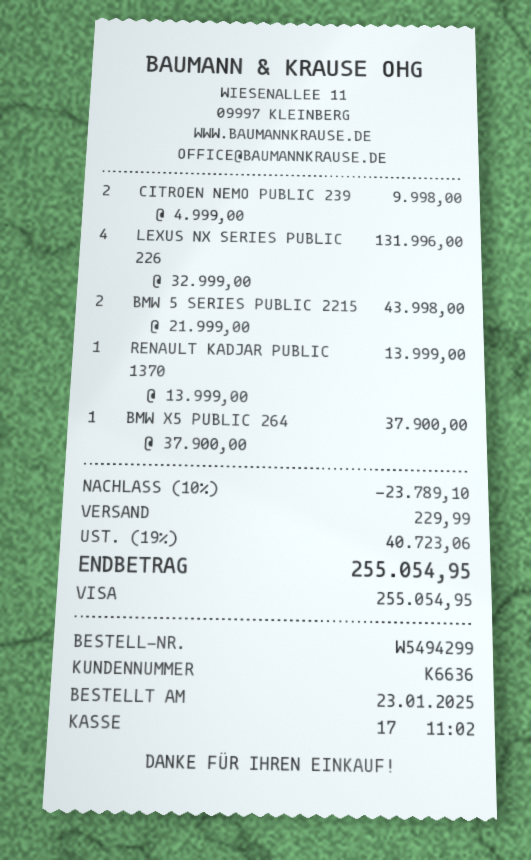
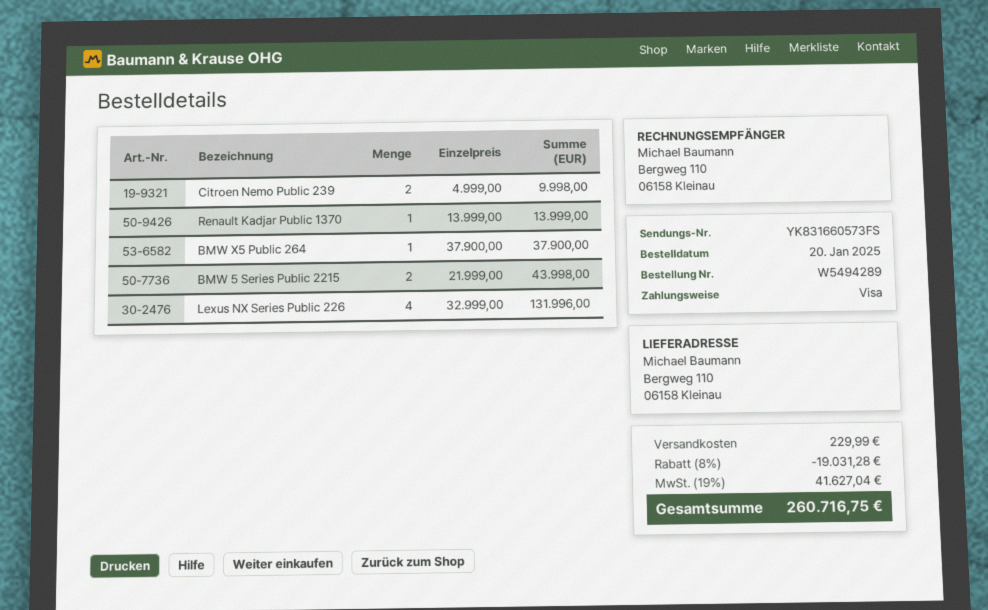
order number: W5494299 -> W5494289
order date: 2025-01-23 -> 2025-01-20
discount: 10% = 23789.10 -> 8% = 19031.28
tax: 19% = 40723.06 -> 19% = 41627.04
total: 255054.95 -> 260716.75

